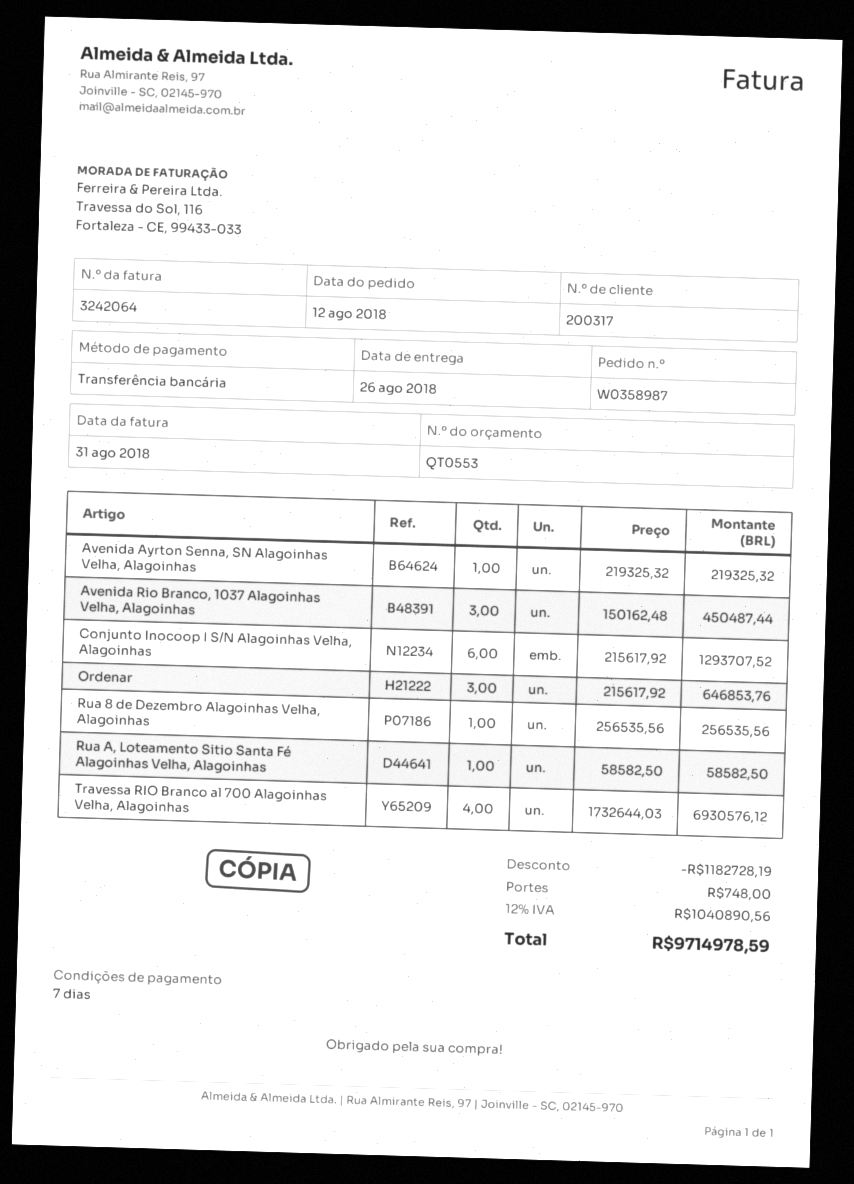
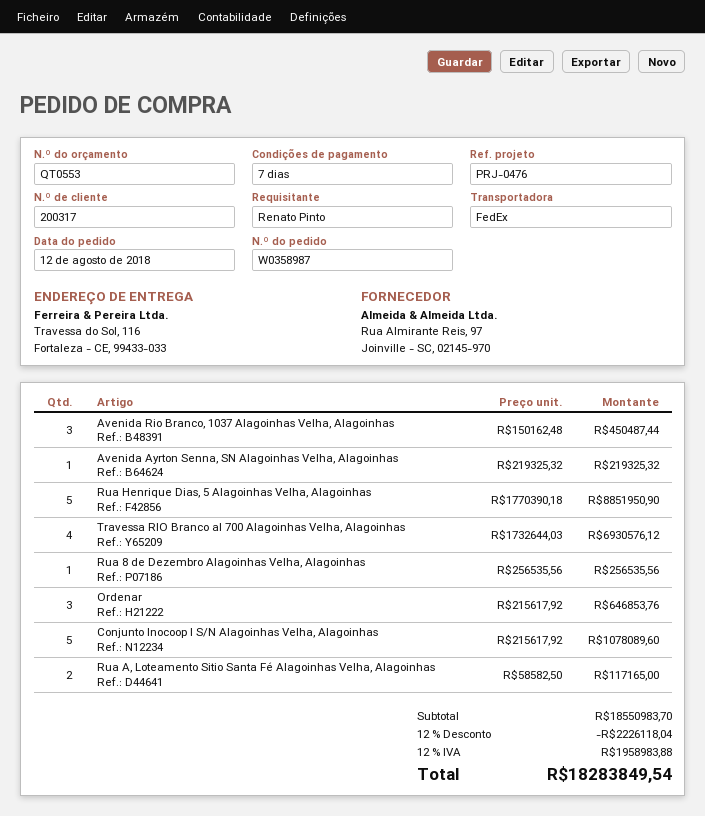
Conjunto Inocoop I S/N Alagoinhas Velha, Alagoinhas: 6 x 215617.92 = 1293707.52 -> 5 x 215617.92 = 1078089.60
Rua A, Loteamento Sitio Santa Fé Alagoinhas Velha, Alagoinhas: 1 x 58582.50 = 58582.50 -> 2 x 58582.50 = 117165.00
Rua Henrique Dias, 5 Alagoinhas Velha, Alagoinhas: none -> 5 x 1770390.18 = 8851950.90
discount: 1182728.19 -> 2226118.04
shipping: 748.00 -> none
tax: 12% = 1040890.56 -> 12% = 1958983.88
total: 9714978.59 -> 18283849.54

